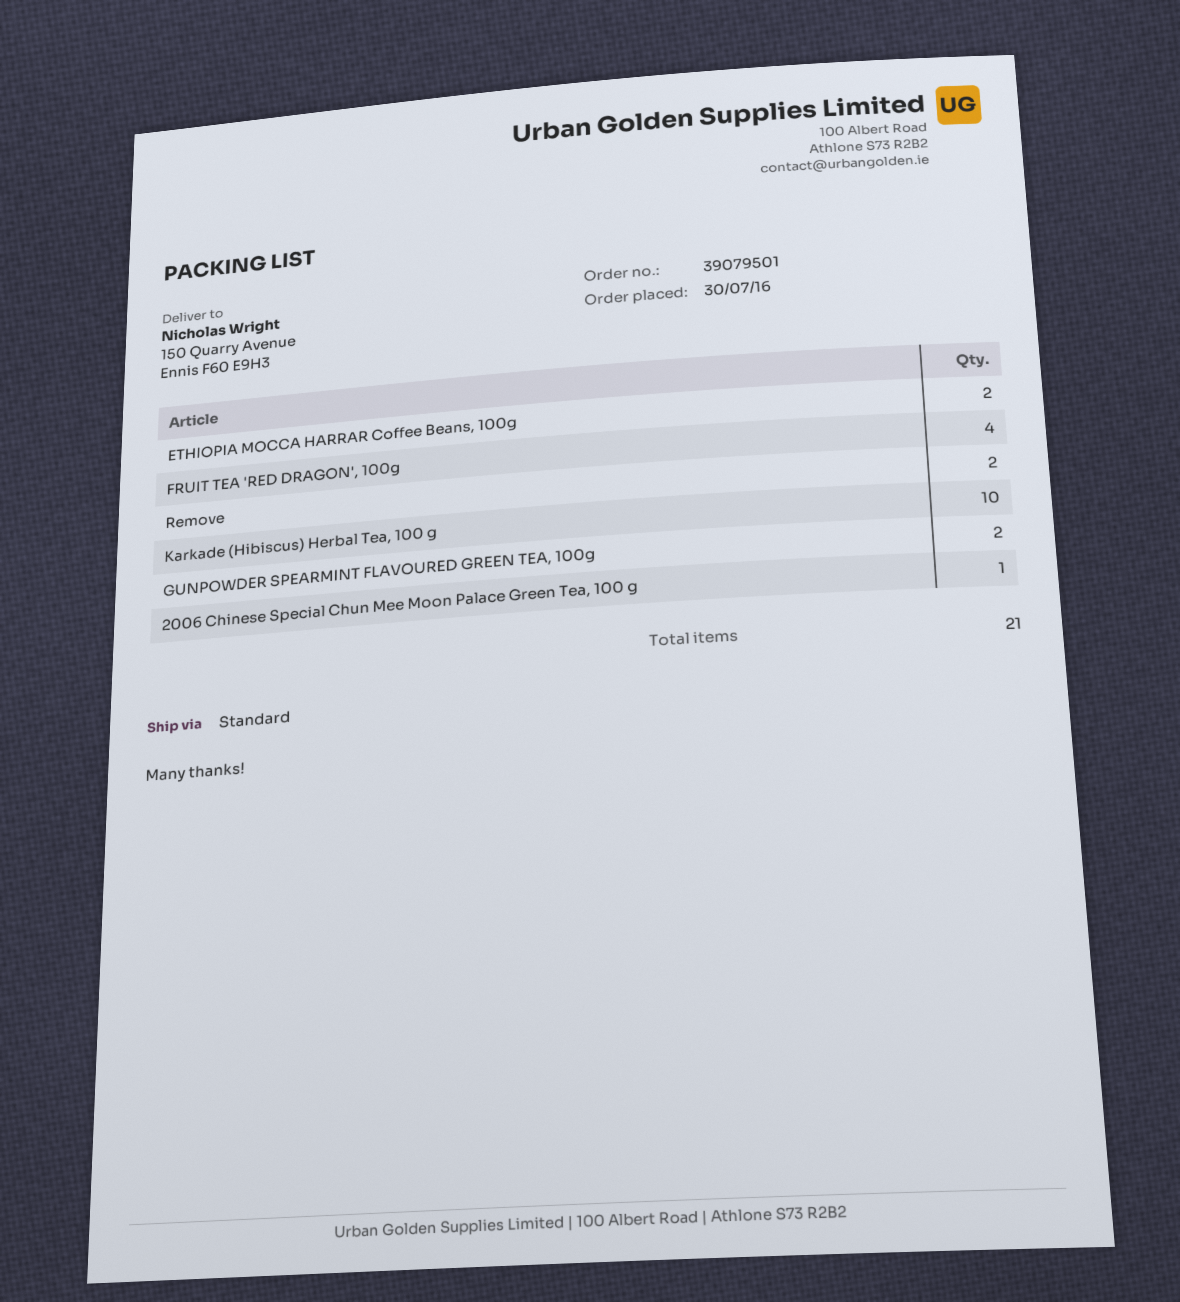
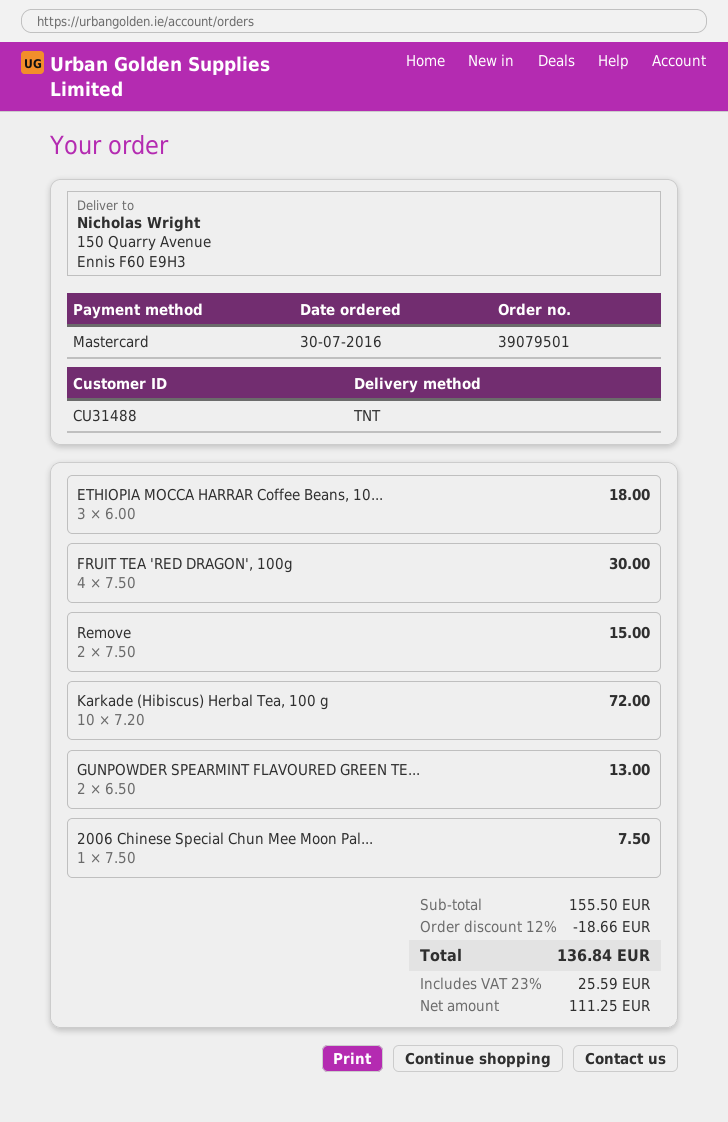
shipping method: standard -> TNT
ETHIOPIA MOCCA HARRAR Coffee Beans, 100g: 2 -> 3

